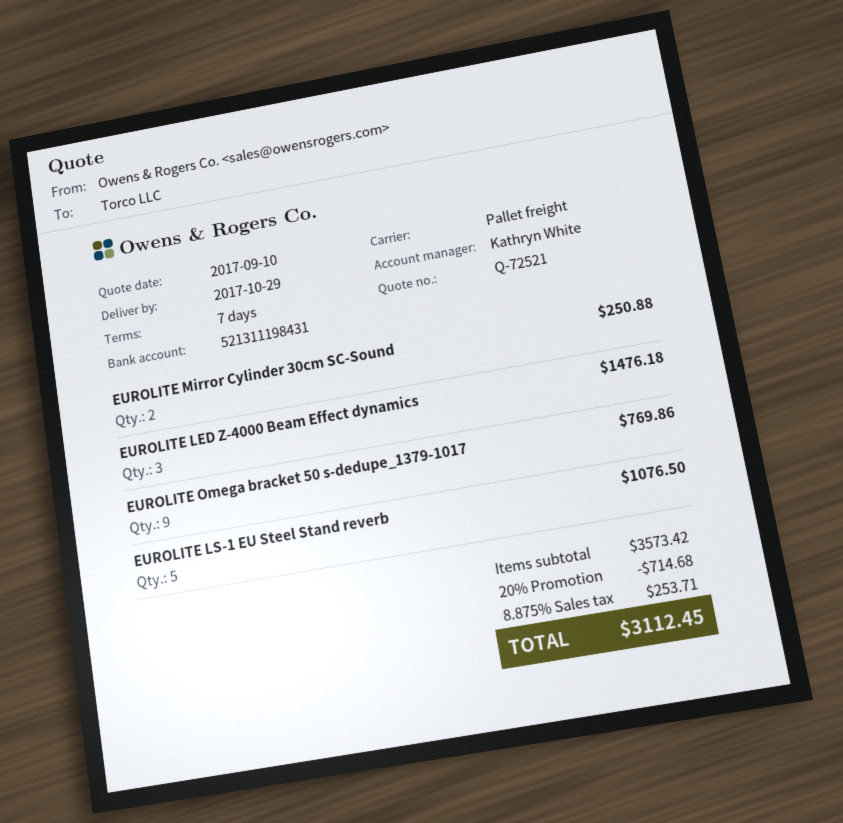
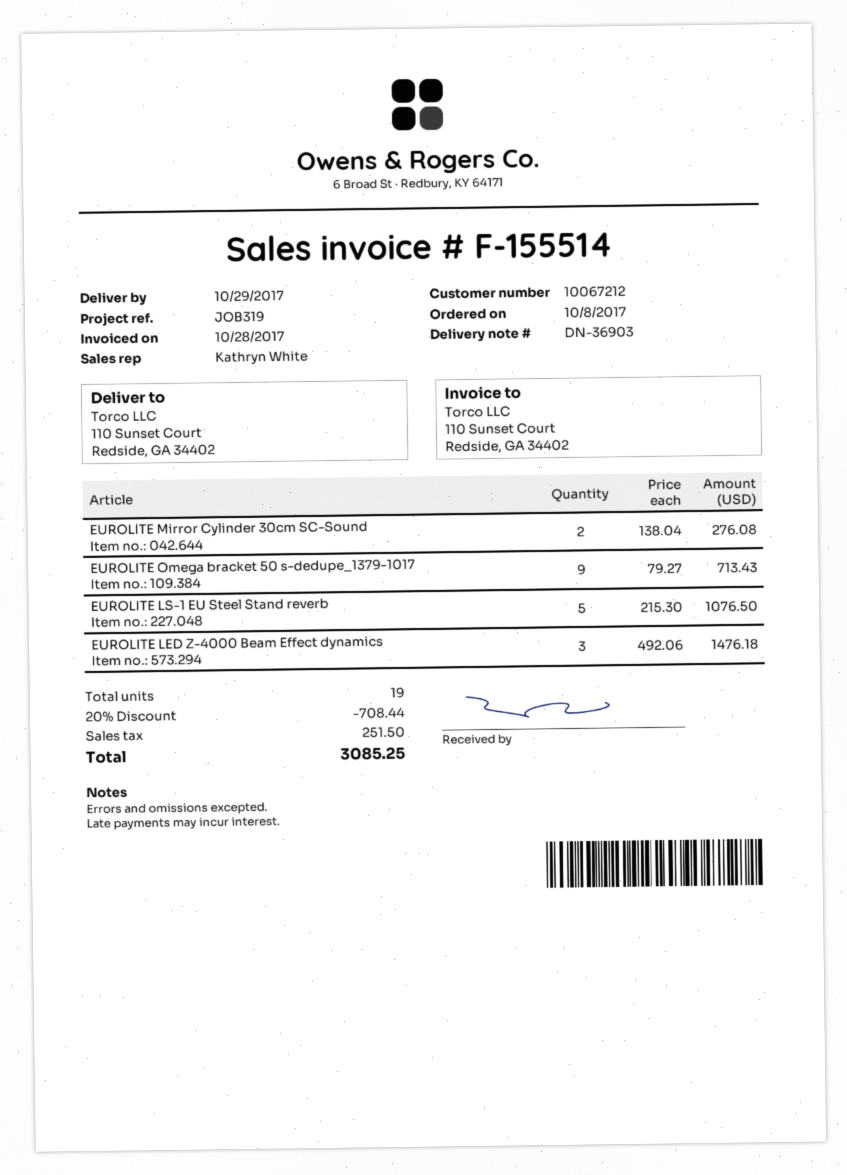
EUROLITE Mirror Cylinder 30cm SC-Sound: 2 for 250.88 -> 2 for 276.08
EUROLITE Omega bracket 50 s-dedupe_1379-1017: 9 for 769.86 -> 9 for 713.43
discount: 20% = 714.68 -> 20% = 708.44
tax: 253.71 -> 251.50
total: 3112.45 -> 3085.25

